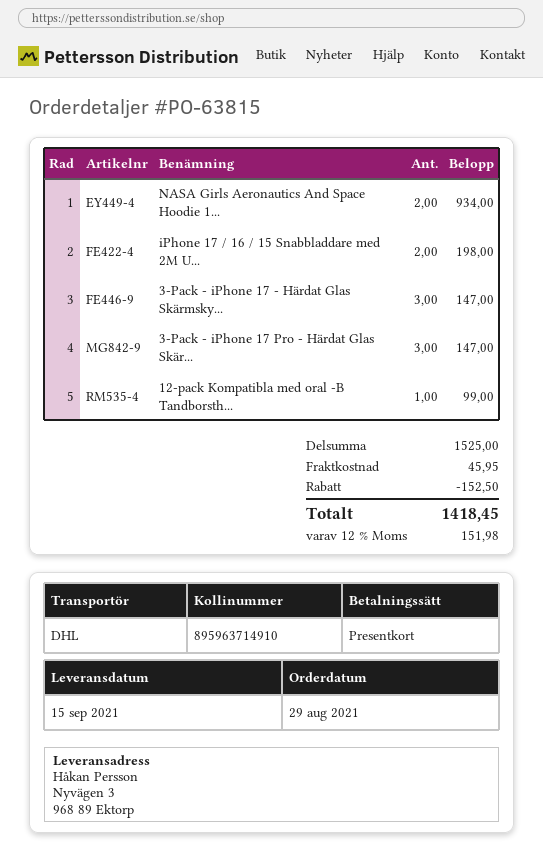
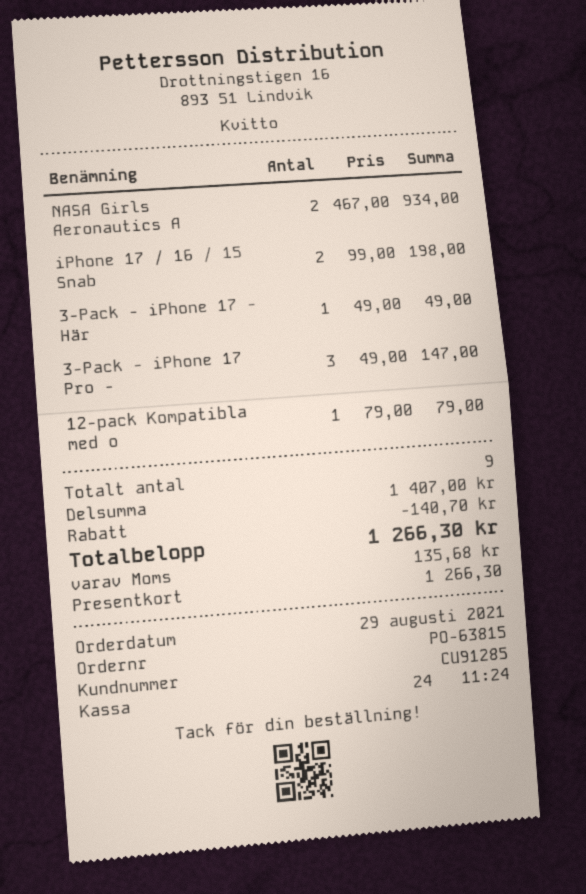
3-Pack - iPhone 17 - Härdat Glas Skärmsky...: 3 for 147.00 -> 1 for 49.00
12-pack Kompatibla med oral -B Tandborsth...: 1 for 99.00 -> 1 for 79.00
subtotal: 1525.00 -> 1407.00
discount: 152.50 -> 140.70
shipping: 45.95 -> none
tax: 151.98 -> 135.68
total: 1418.45 -> 1266.30

